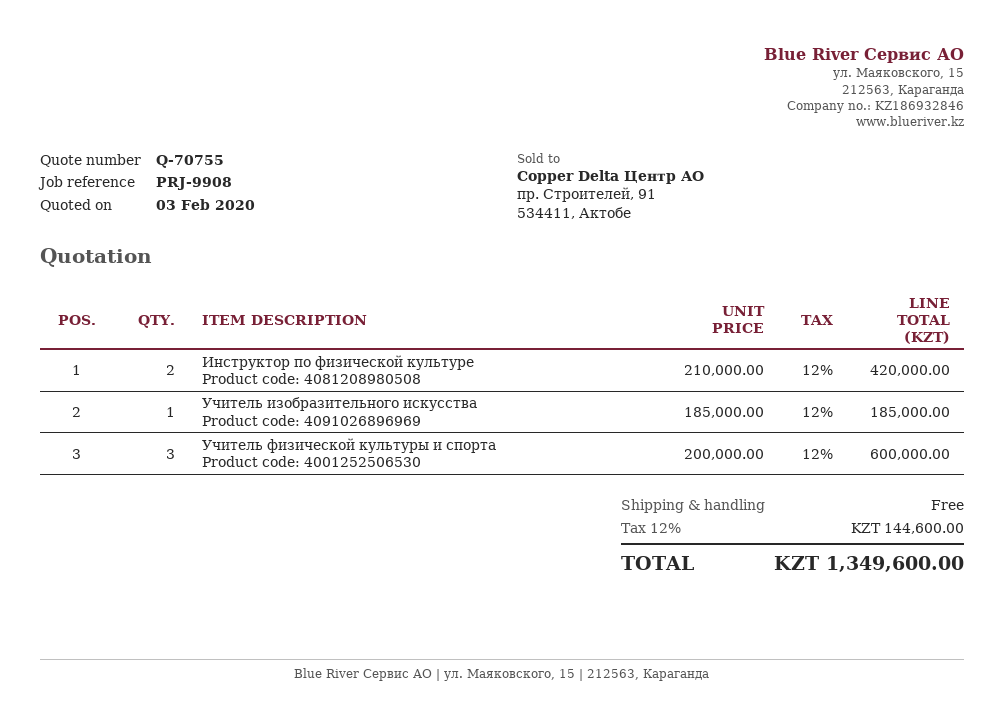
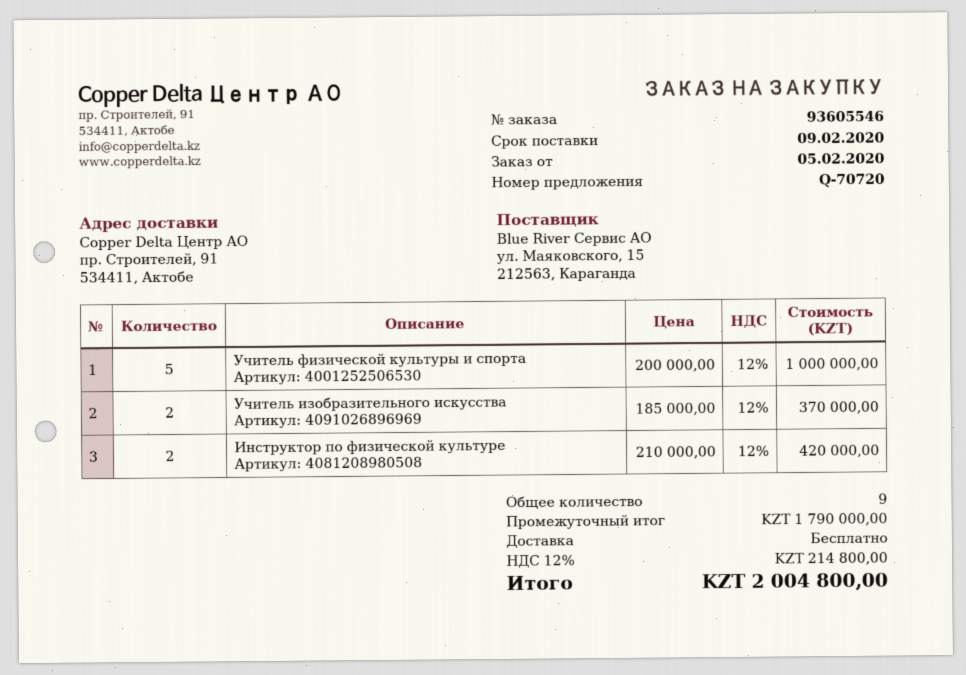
quote number: Q-70755 -> Q-70720
Учитель изобразительного искусства: 1 x 185000.00 = 185000.00 -> 2 x 185000.00 = 370000.00
Учитель физической культуры и спорта: 3 x 200000.00 = 600000.00 -> 5 x 200000.00 = 1000000.00
tax: 12% = 144600.00 -> 12% = 214800.00
total: 1349600.00 -> 2004800.00

